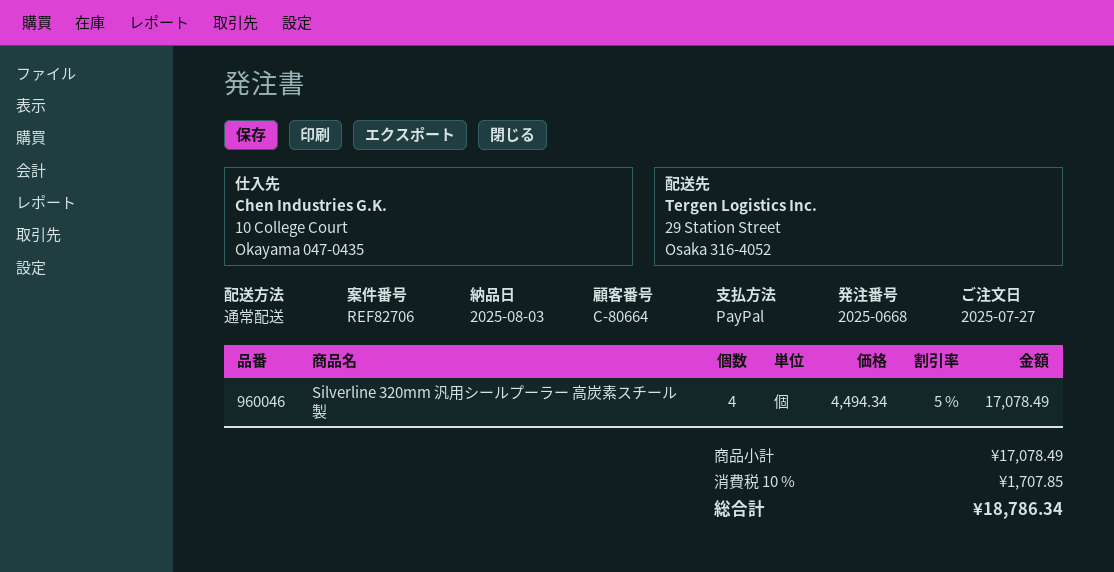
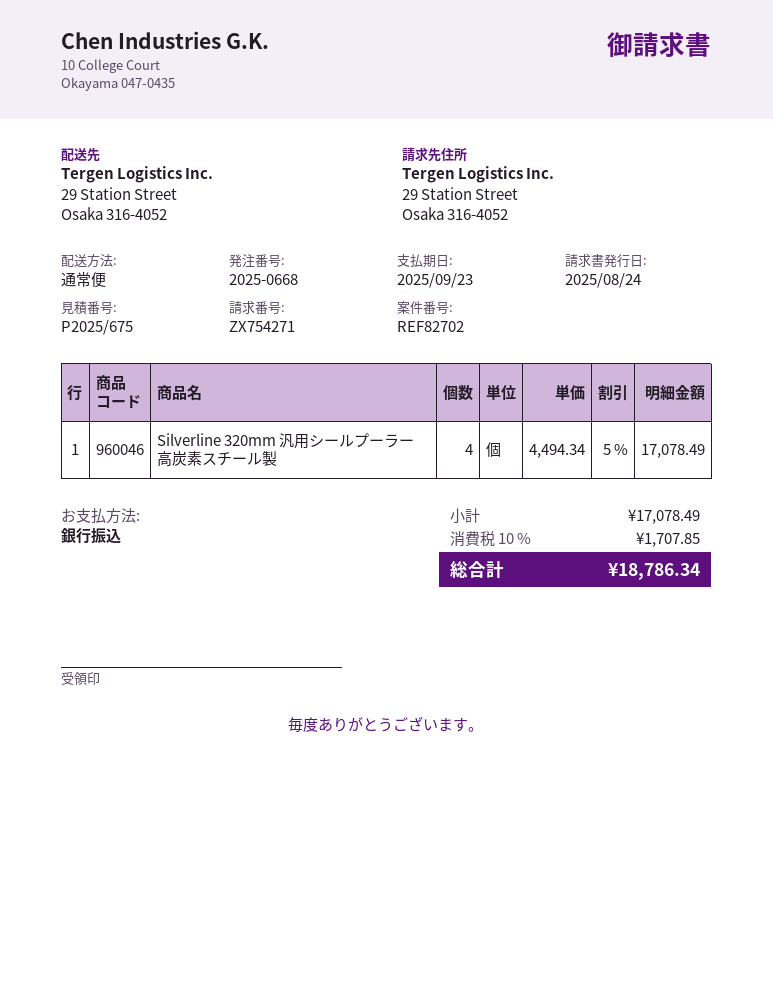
reference: REF82706 -> REF82702
payment method: PayPal -> bank transfer

